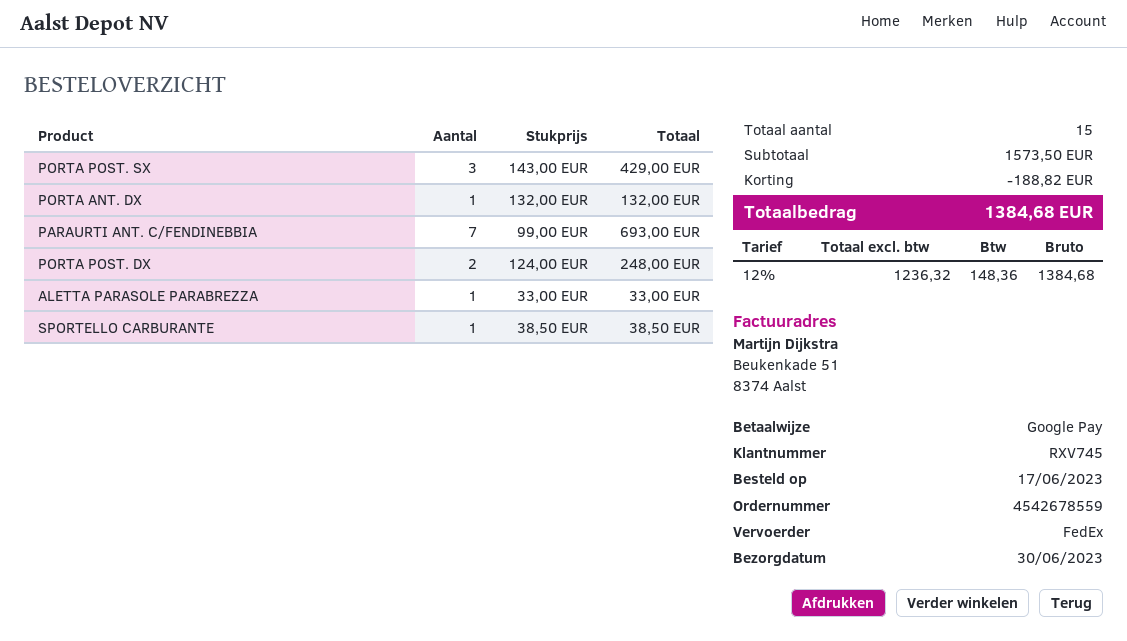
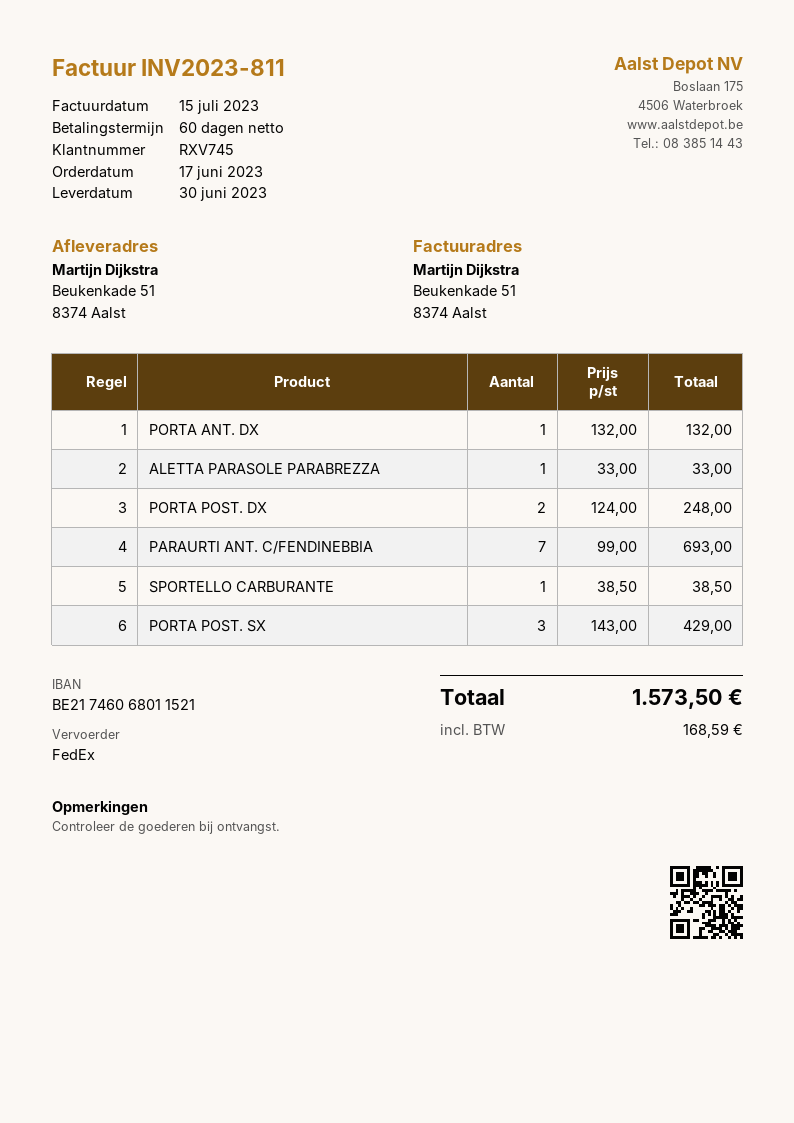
discount: 188.82 -> none
tax: 148.36 -> 168.59
total: 1384.68 -> 1573.50

